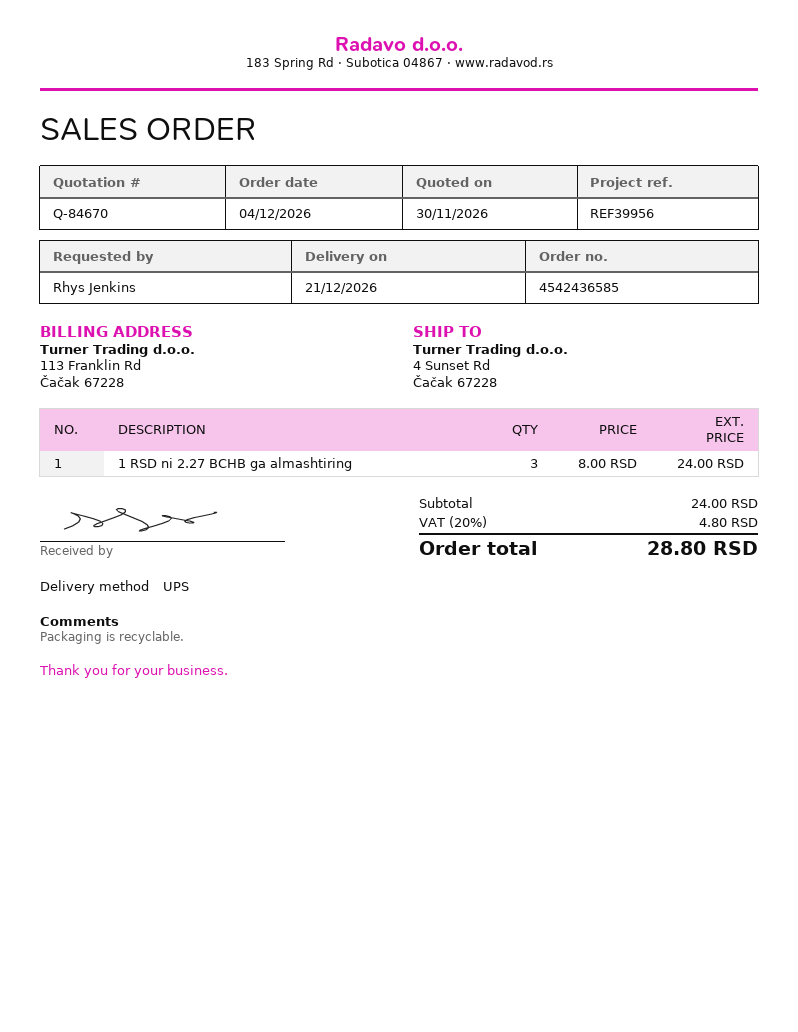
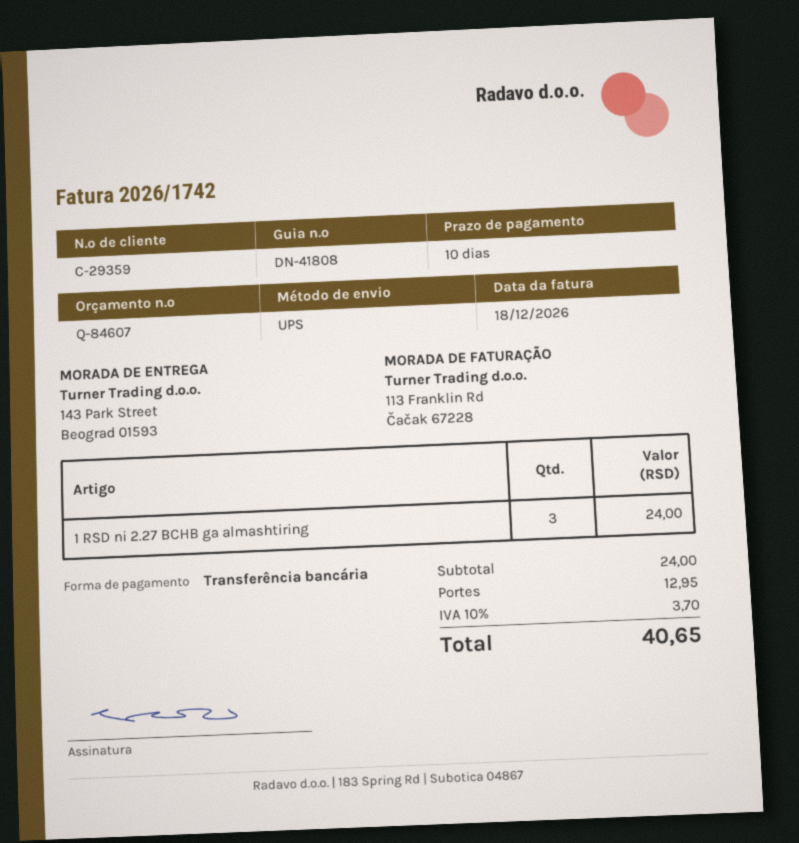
quote number: Q-84670 -> Q-84607
ship to: 4 Sunset Rd, Čačak 67228 -> 143 Park Street, Beograd 01593
shipping: none -> 12.95
tax: 20% = 4.80 -> 10% = 3.70
total: 28.80 -> 40.65

